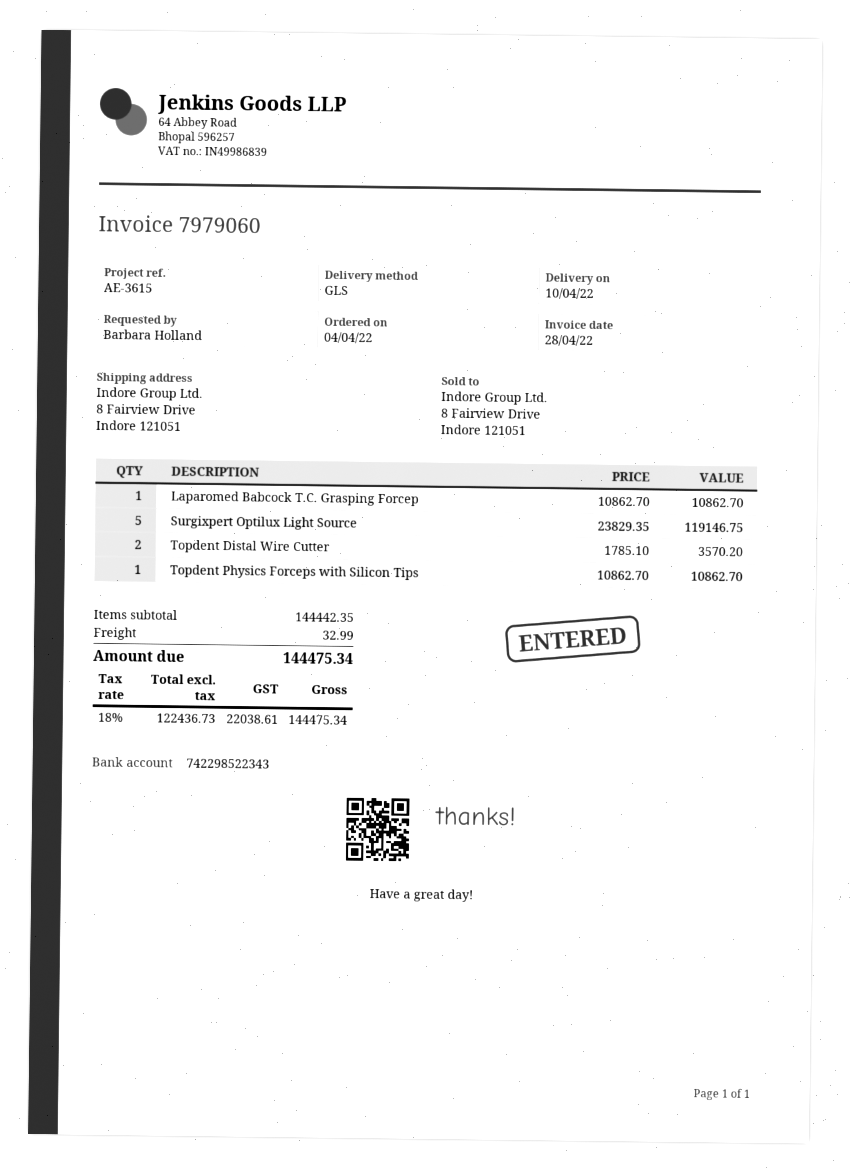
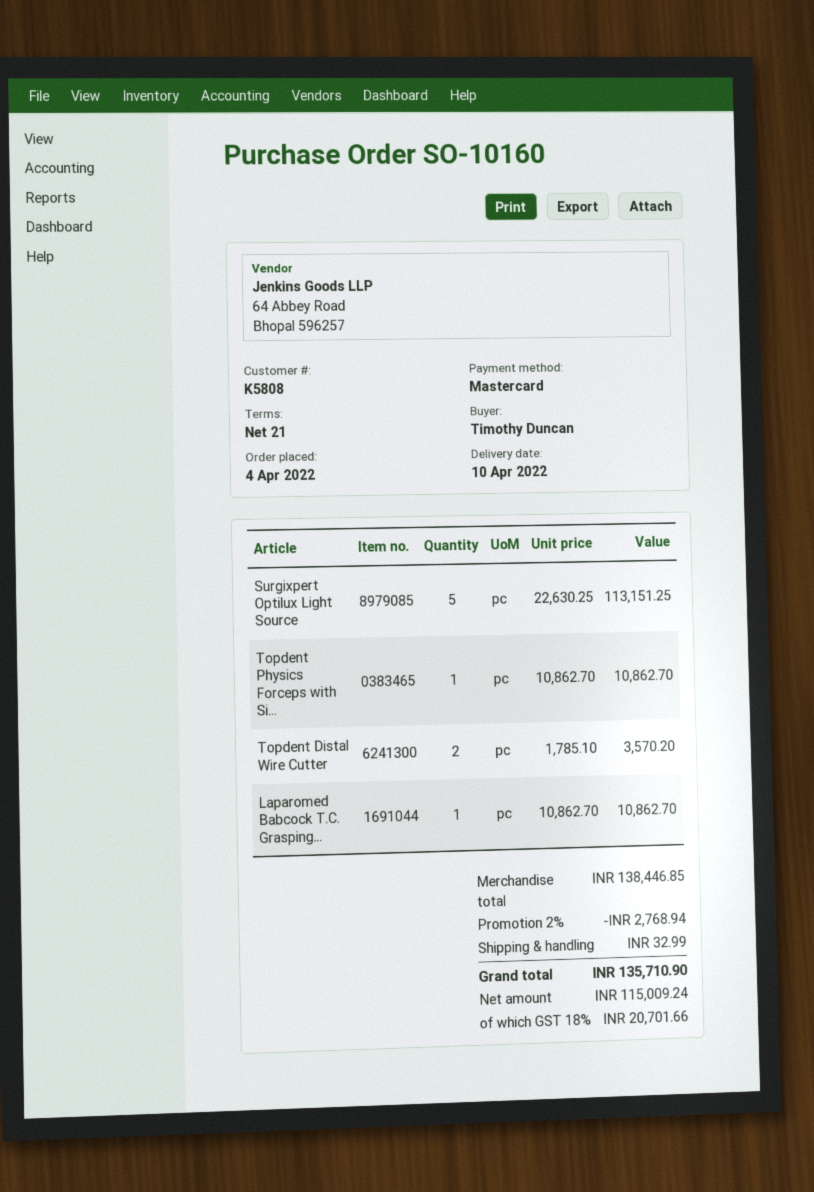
ordered by: Barbara Holland -> Timothy Duncan
Surgixpert Optilux Light Source: 5 x 23829.35 = 119146.75 -> 5 x 22630.25 = 113151.25
subtotal: 144442.35 -> 138446.85
discount: none -> 2% = 2768.94
net: 122436.73 -> 115009.24
tax: 18% = 22038.61 -> 18% = 20701.66
total: 144475.34 -> 135710.90

